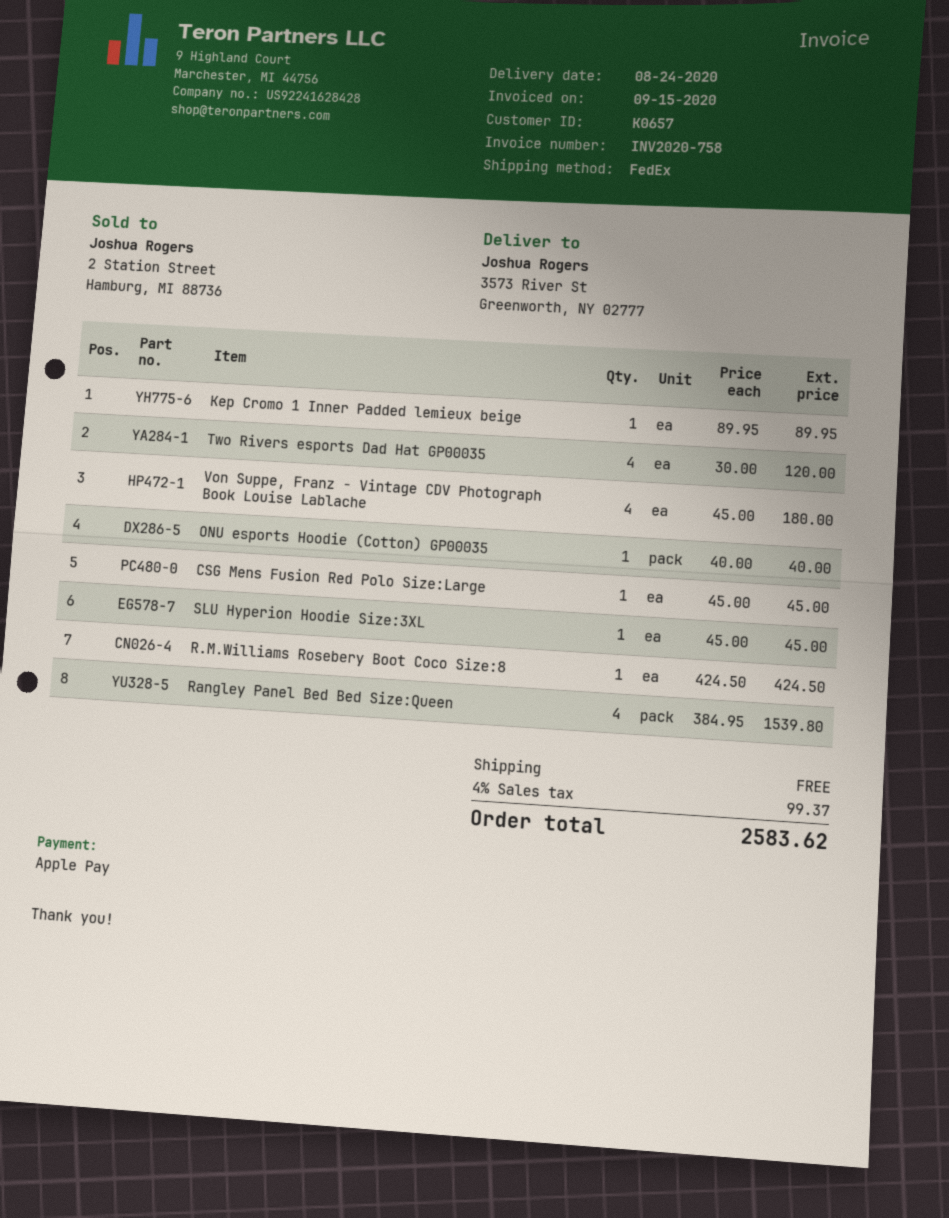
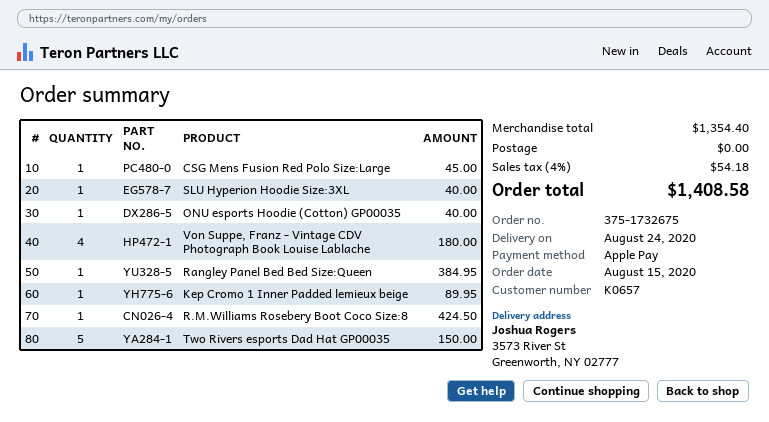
Two Rivers esports Dad Hat GP00035: 4 for 120.00 -> 5 for 150.00
SLU Hyperion Hoodie Size:3XL: 1 for 45.00 -> 1 for 40.00
Rangley Panel Bed Bed Size:Queen: 4 for 1539.80 -> 1 for 384.95
tax: 4% = 99.37 -> 4% = 54.18
total: 2583.62 -> 1408.58

